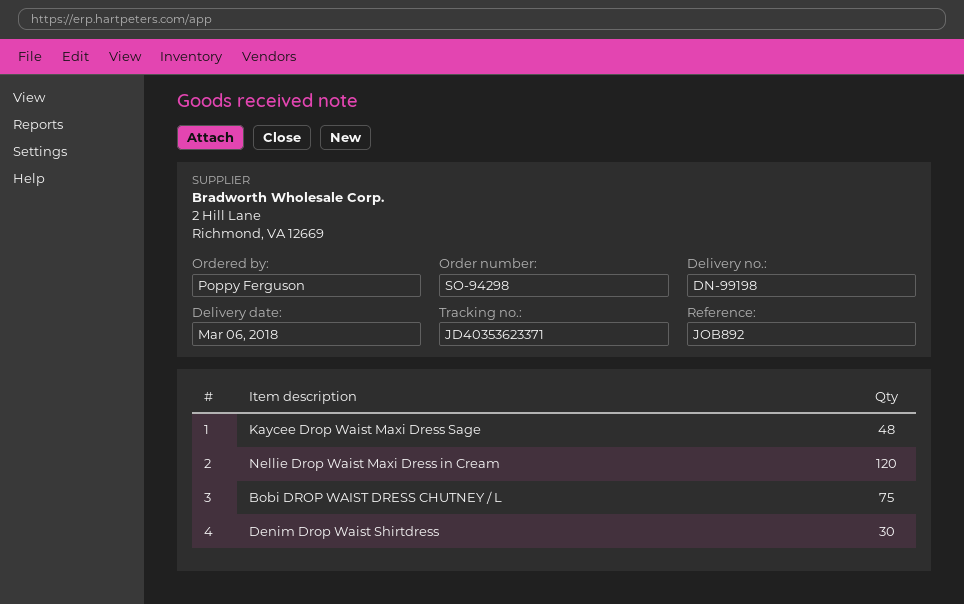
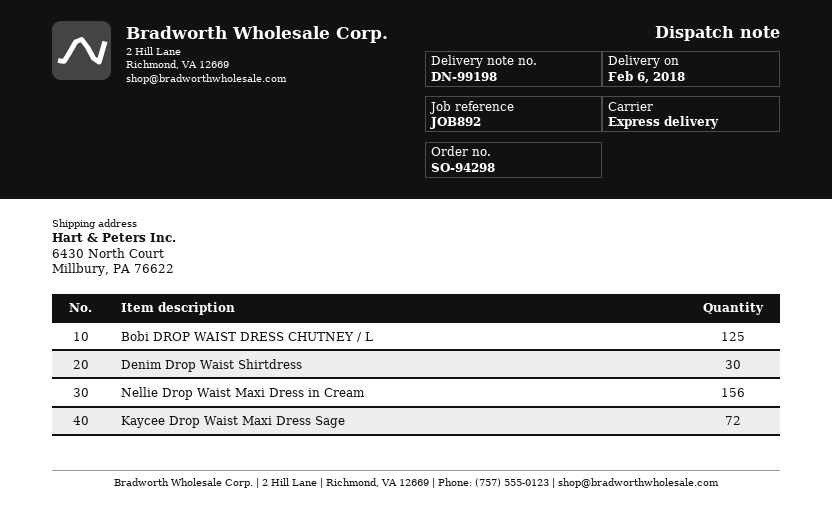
delivery date: 2018-03-06 -> 2018-02-06
Kaycee Drop Waist Maxi Dress Sage: 48 -> 72
Nellie Drop Waist Maxi Dress in Cream: 120 -> 156
Bobi DROP WAIST DRESS CHUTNEY / L: 75 -> 125

